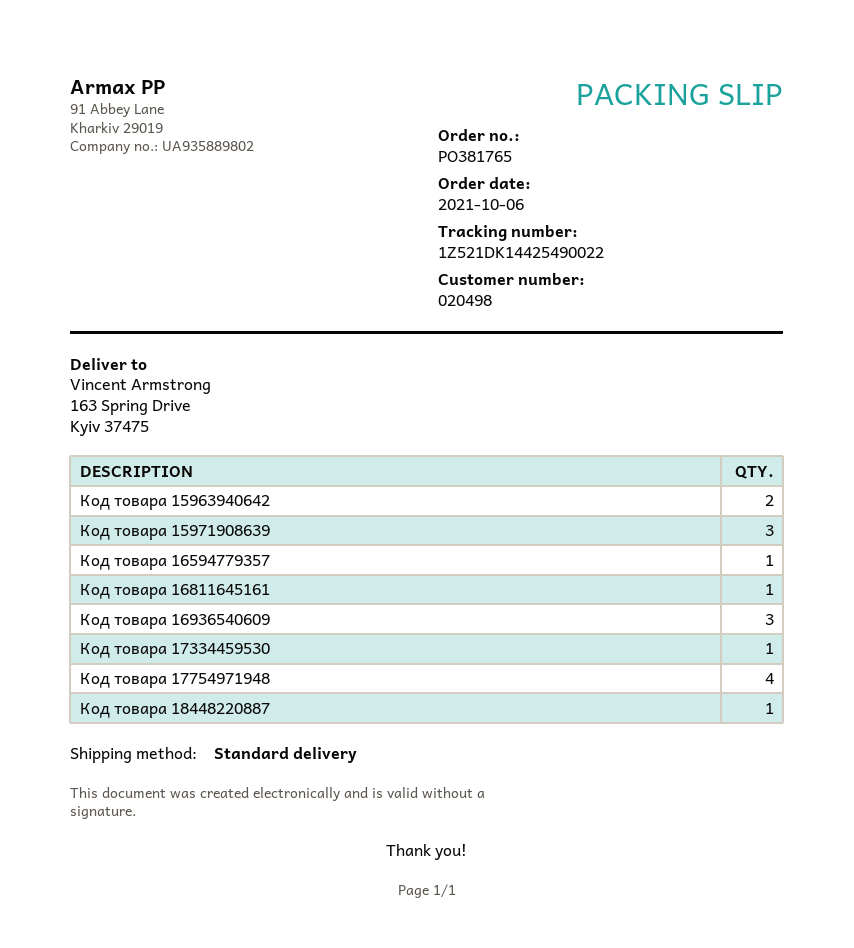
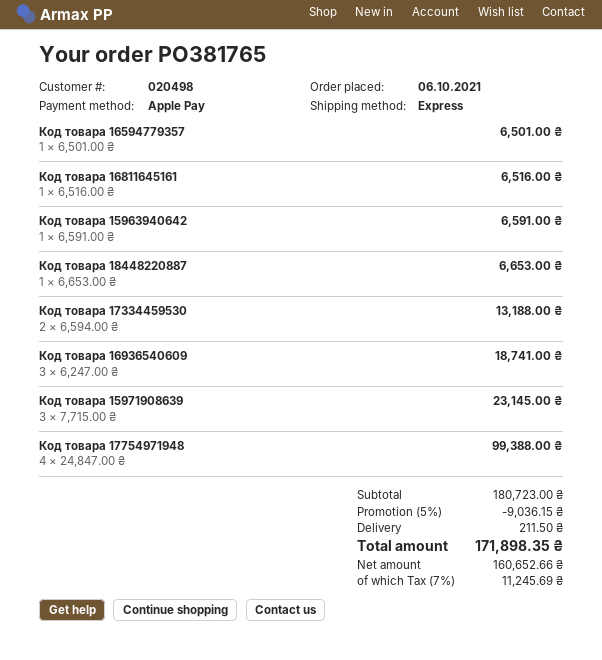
shipping method: standard -> express
Код товара 15963940642: 2 -> 1
Код товара 17334459530: 1 -> 2

